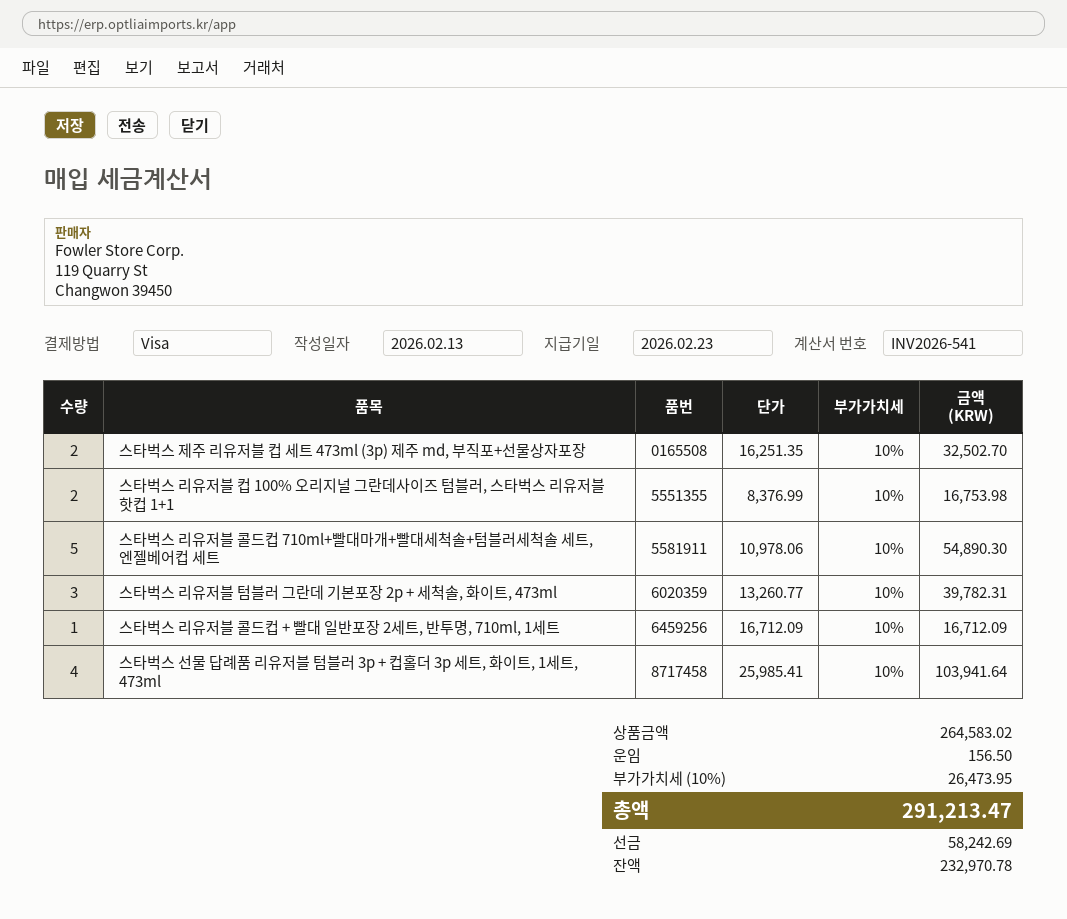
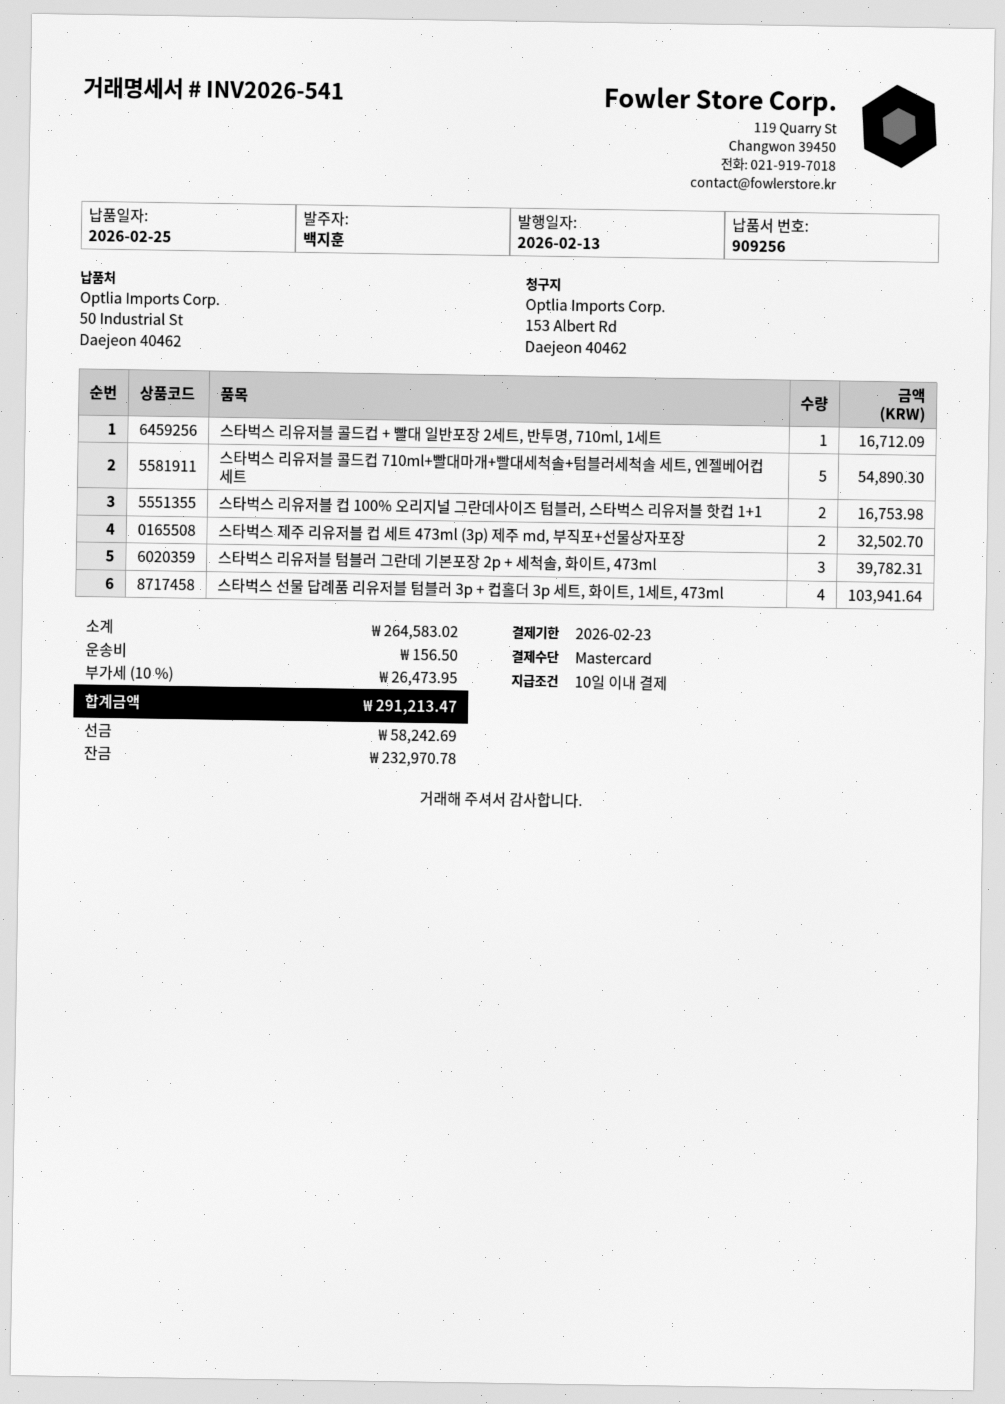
payment method: Visa -> Mastercard

